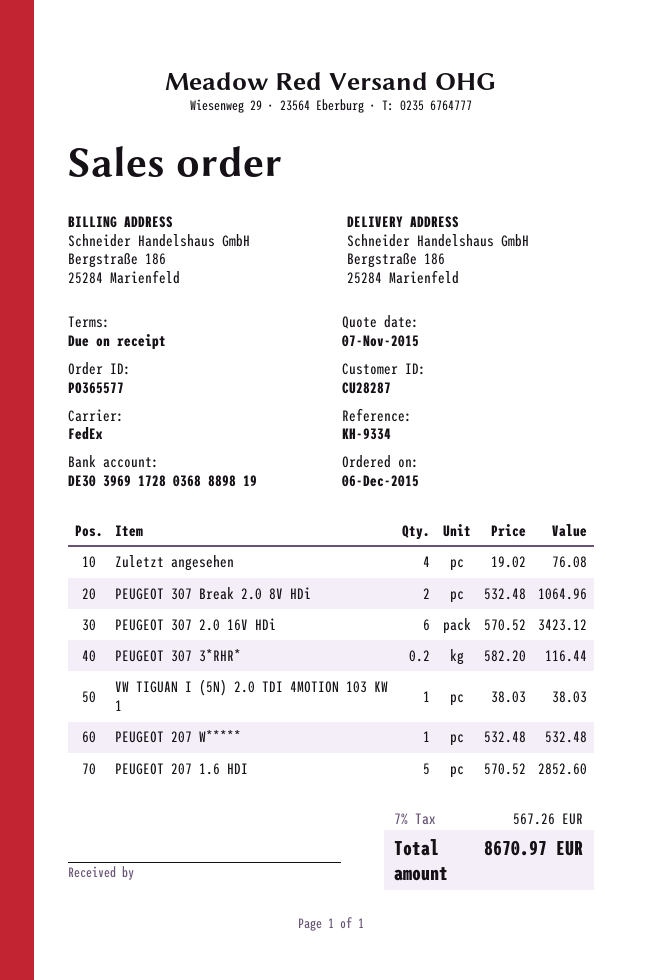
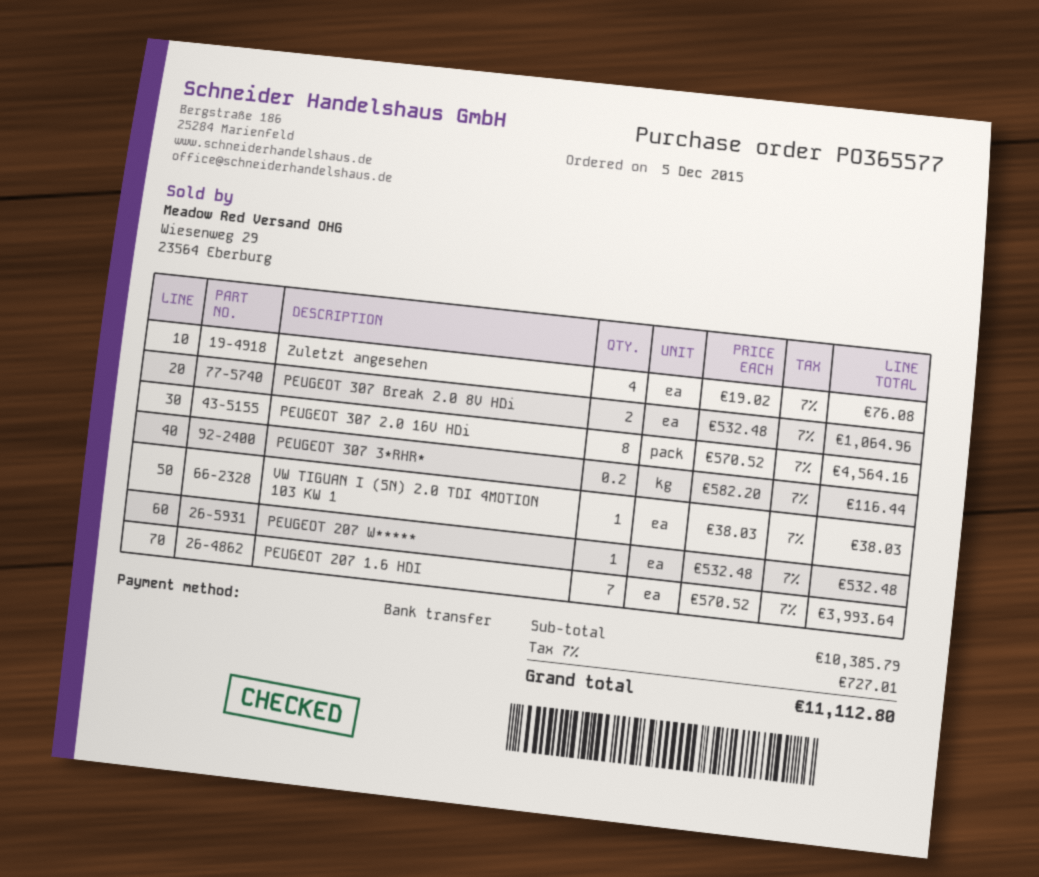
order date: 2015-12-06 -> 2015-12-05
PEUGEOT 307 2.0 16V HDi: 6 x 570.52 = 3423.12 -> 8 x 570.52 = 4564.16
PEUGEOT 207 1.6 HDI: 5 x 570.52 = 2852.60 -> 7 x 570.52 = 3993.64
tax: 7% = 567.26 -> 7% = 727.01
total: 8670.97 -> 11112.80

